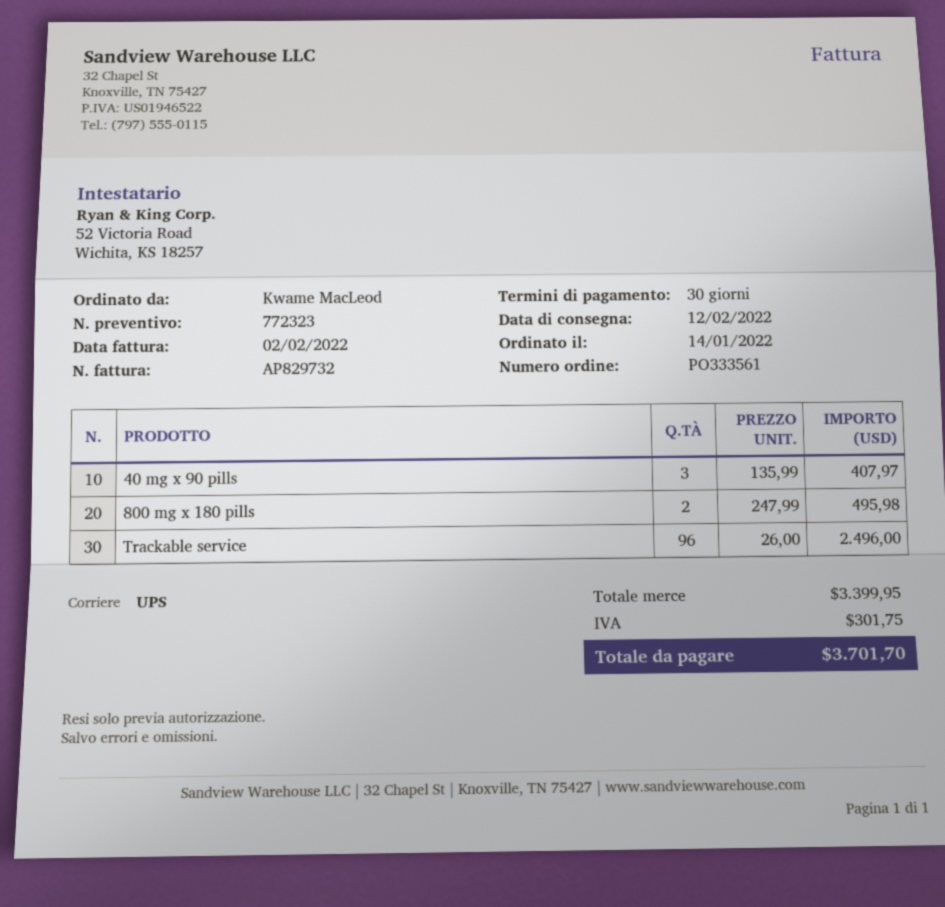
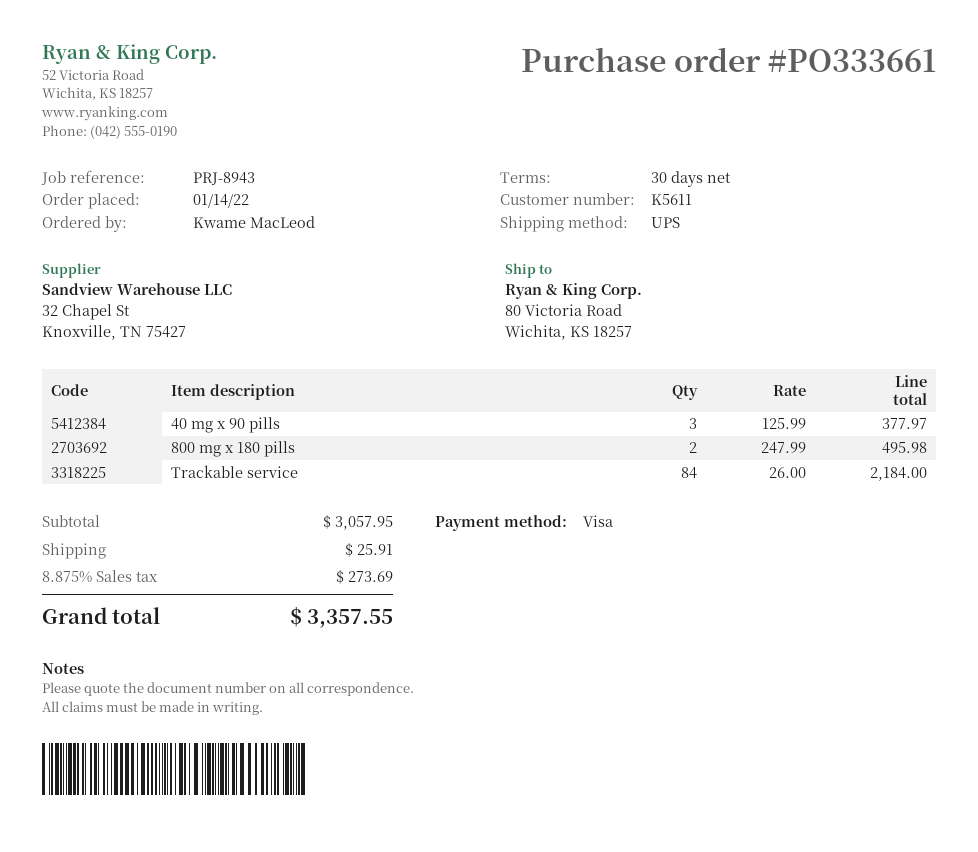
order number: PO333561 -> PO333661
40 mg x 90 pills: 3 x 135.99 = 407.97 -> 3 x 125.99 = 377.97
Trackable service: 96 x 26.00 = 2496.00 -> 84 x 26.00 = 2184.00
subtotal: 3399.95 -> 3057.95
shipping: none -> 25.91
tax: 301.75 -> 273.69
total: 3701.70 -> 3357.55

